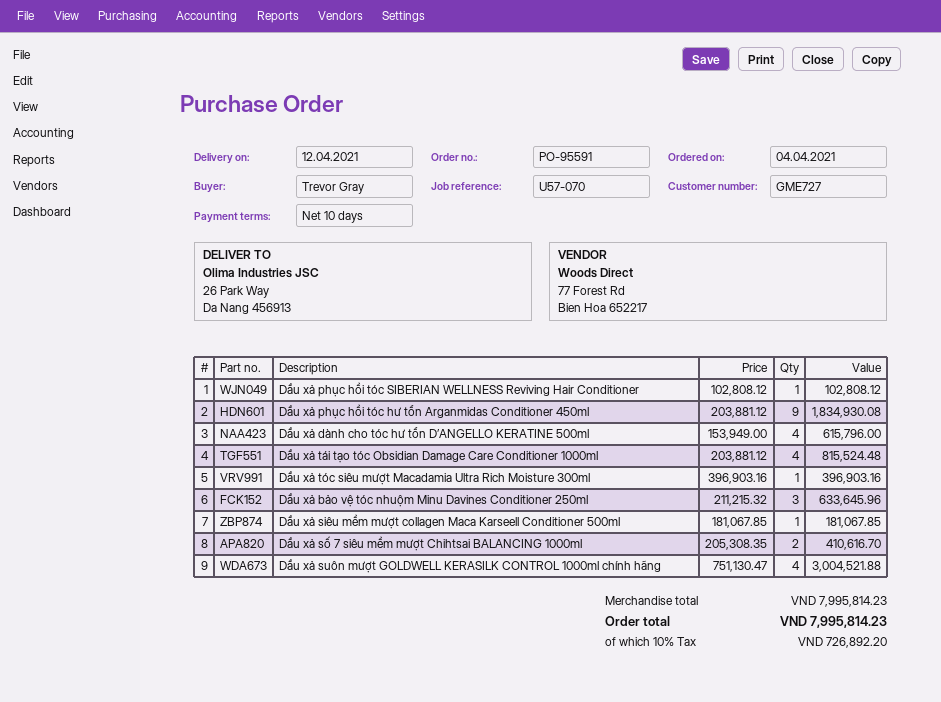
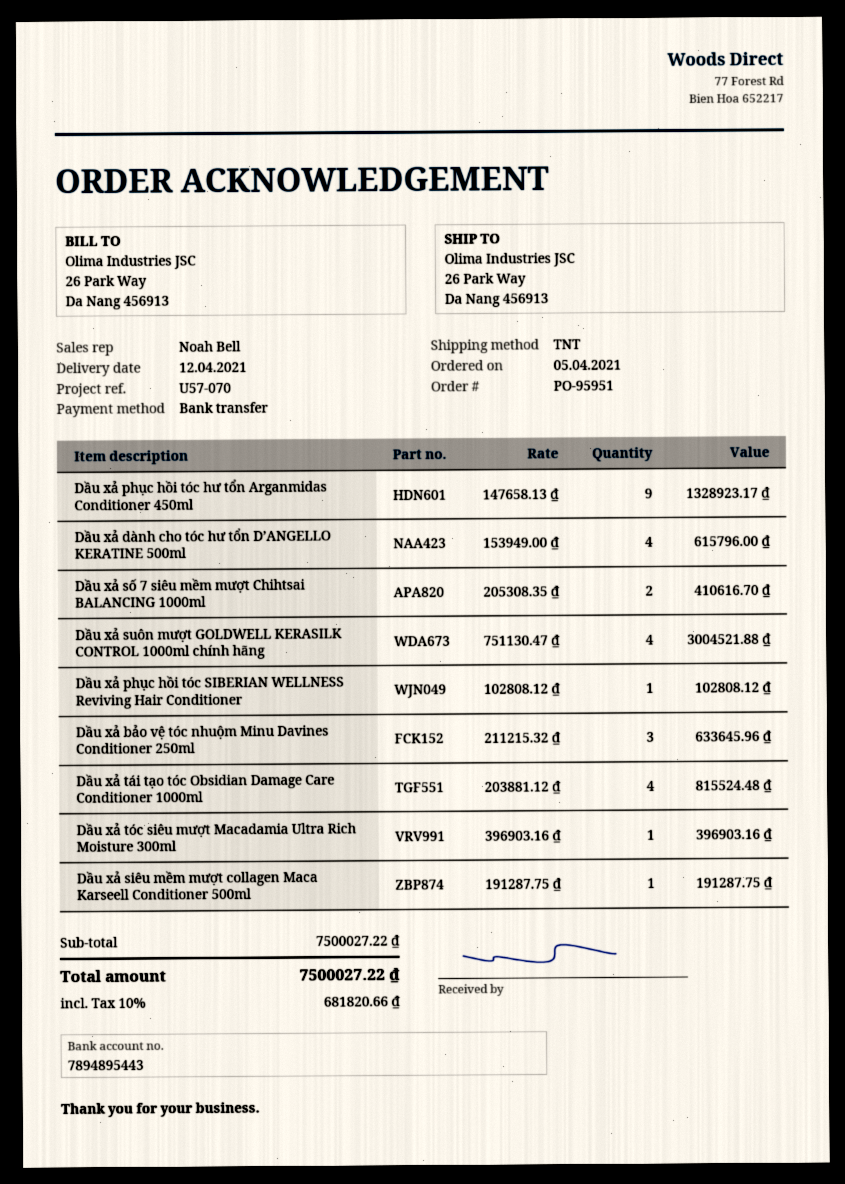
order number: PO-95591 -> PO-95951
order date: 2021-04-04 -> 2021-04-05
Dầu xả phục hồi tóc hư tổn Arganmidas Conditioner 450ml: 9 x 203881.12 = 1834930.08 -> 9 x 147658.13 = 1328923.17
Dầu xả siêu mềm mượt collagen Maca Karseell Conditioner 500ml: 1 x 181067.85 = 181067.85 -> 1 x 191287.75 = 191287.75
subtotal: 7995814.23 -> 7500027.22
tax: 10% = 726892.20 -> 10% = 681820.66
total: 7995814.23 -> 7500027.22

